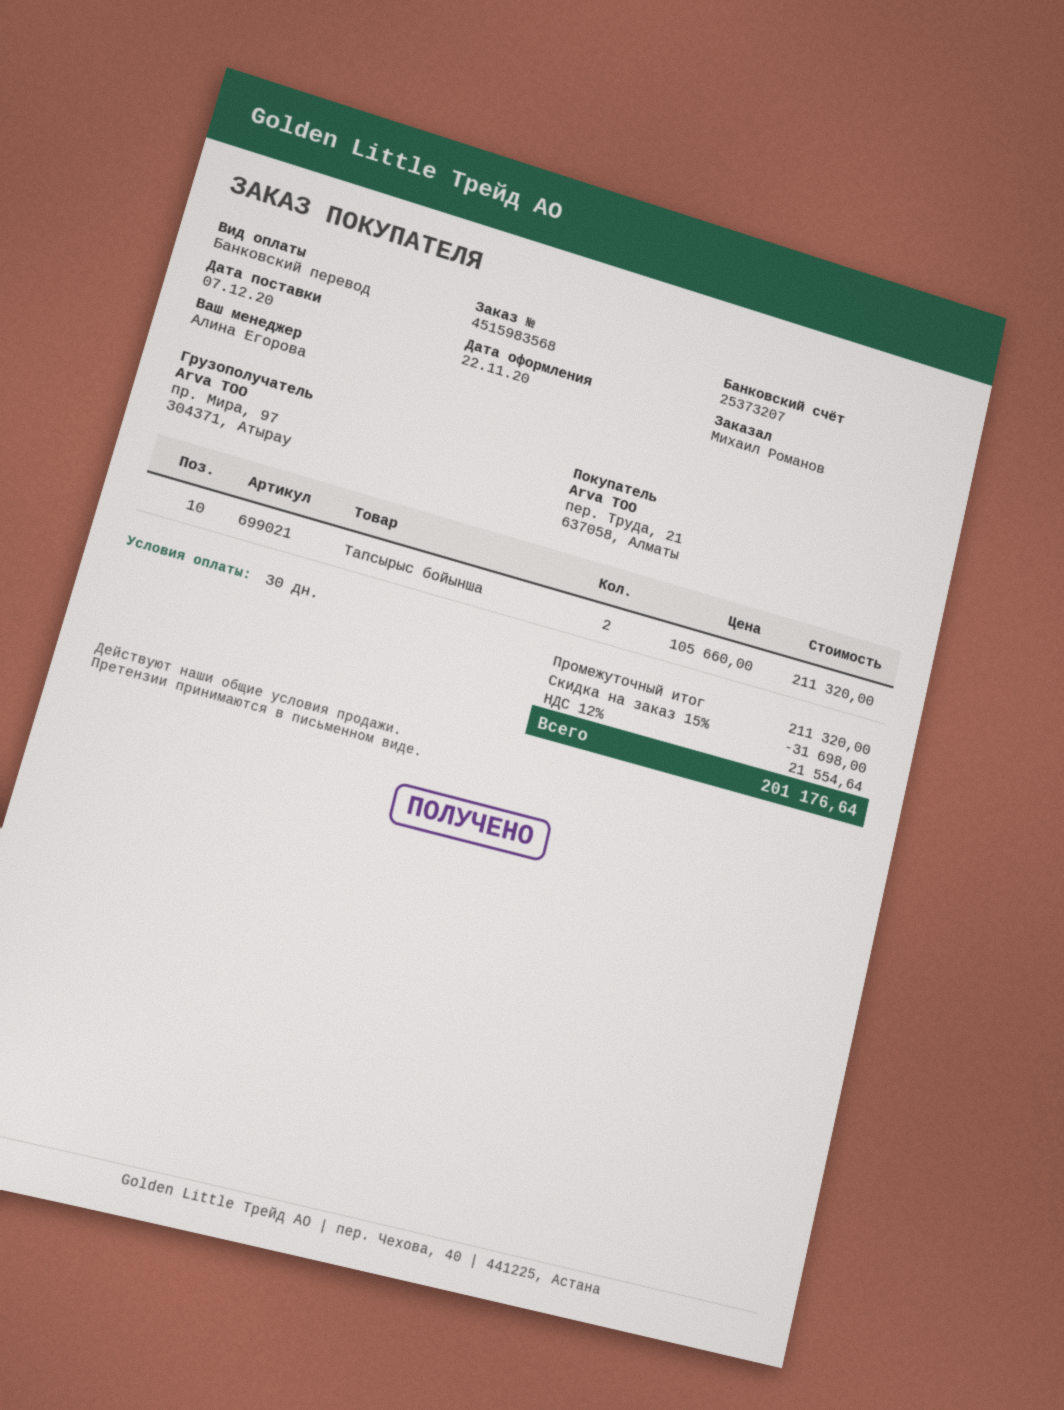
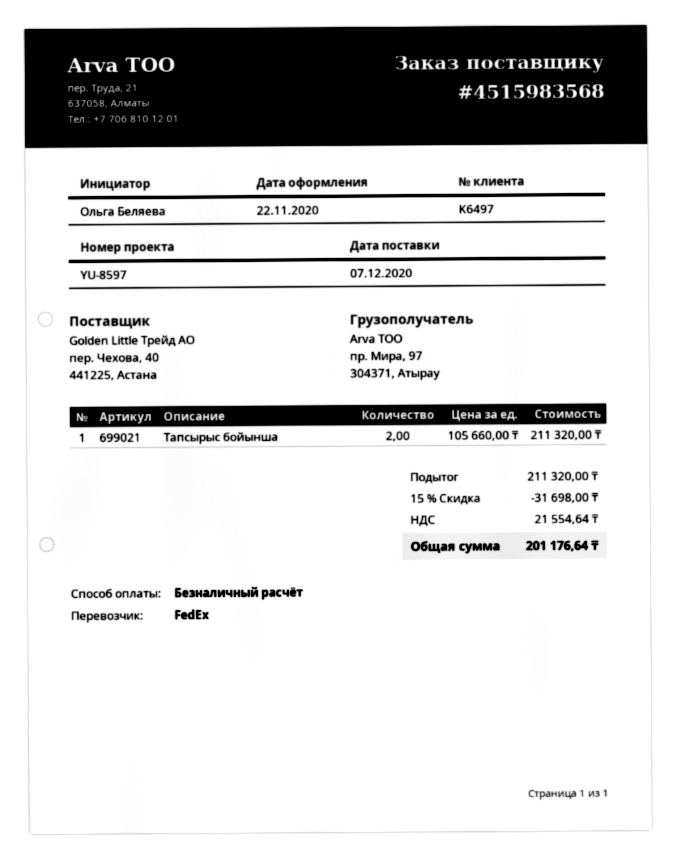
ordered by: Михаил Романов -> Ольга Беляева

